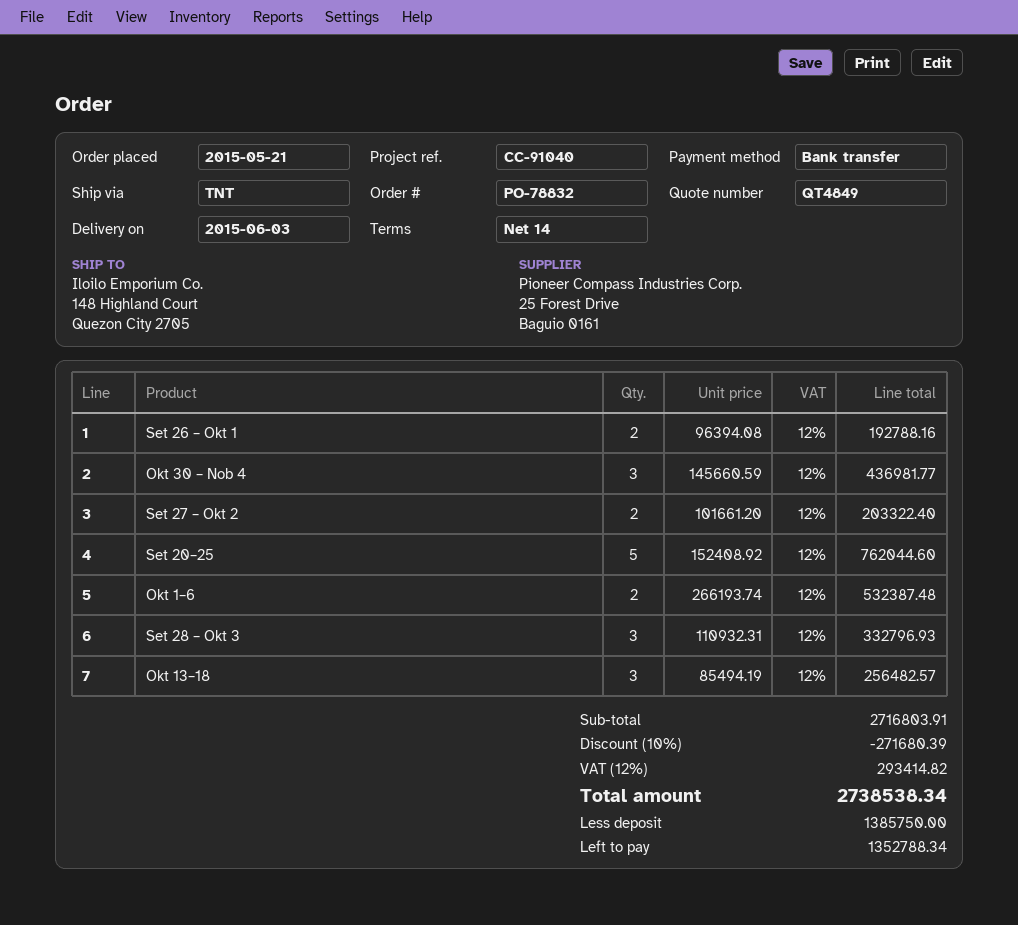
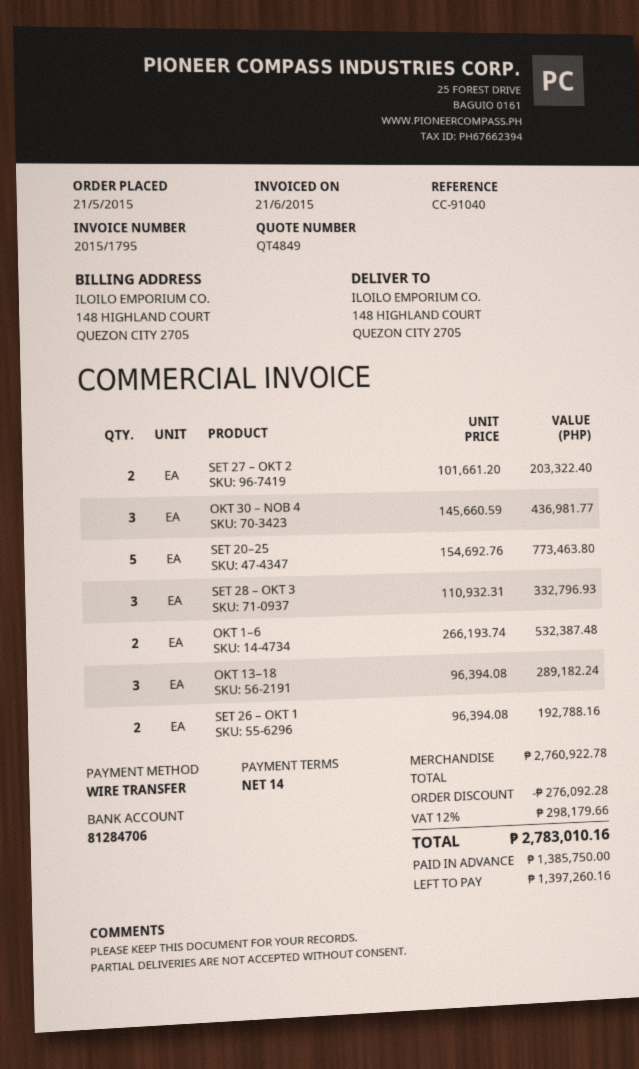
Set 20–25: 5 x 152408.92 = 762044.60 -> 5 x 154692.76 = 773463.80
Okt 13–18: 3 x 85494.19 = 256482.57 -> 3 x 96394.08 = 289182.24
subtotal: 2716803.91 -> 2760922.78
discount: 271680.39 -> 276092.28
tax: 12% = 293414.82 -> 12% = 298179.66
total: 2738538.34 -> 2783010.16
balance: 1352788.34 -> 1397260.16

